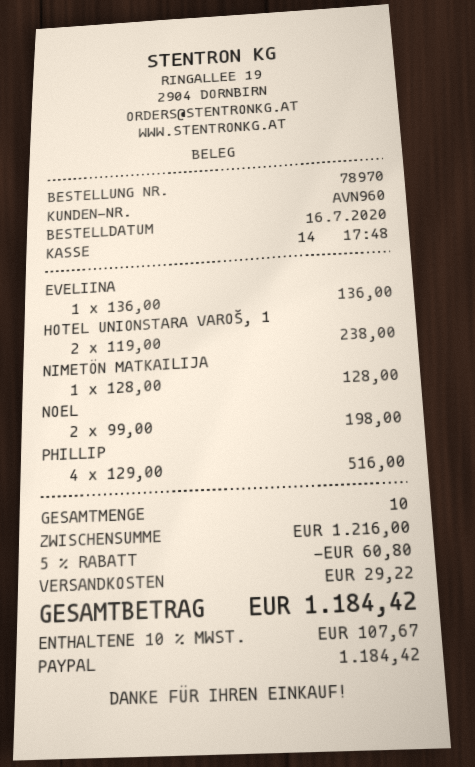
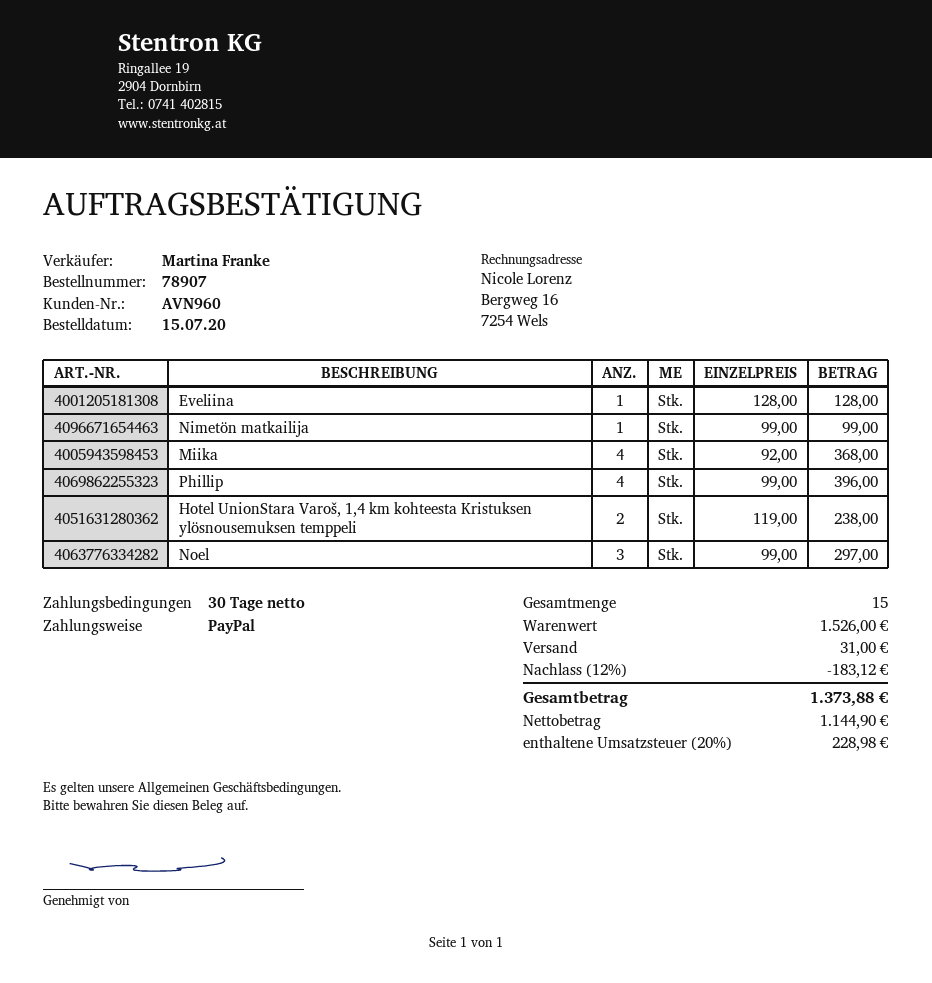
order number: 78970 -> 78907
order date: 2020-07-16 -> 2020-07-15
EVELIINA: 1 x 136.00 = 136.00 -> 1 x 128.00 = 128.00
NIMETÖN MATKAILIJA: 1 x 128.00 = 128.00 -> 1 x 99.00 = 99.00
NOEL: 2 x 99.00 = 198.00 -> 3 x 99.00 = 297.00
PHILLIP: 4 x 129.00 = 516.00 -> 4 x 99.00 = 396.00
Miika: none -> 4 x 92.00 = 368.00
total quantity: 10 -> 15
subtotal: 1216.00 -> 1526.00
discount: 5% = 60.80 -> 12% = 183.12
shipping: 29.22 -> 31.00
tax: 10% = 107.67 -> 20% = 228.98
total: 1184.42 -> 1373.88

